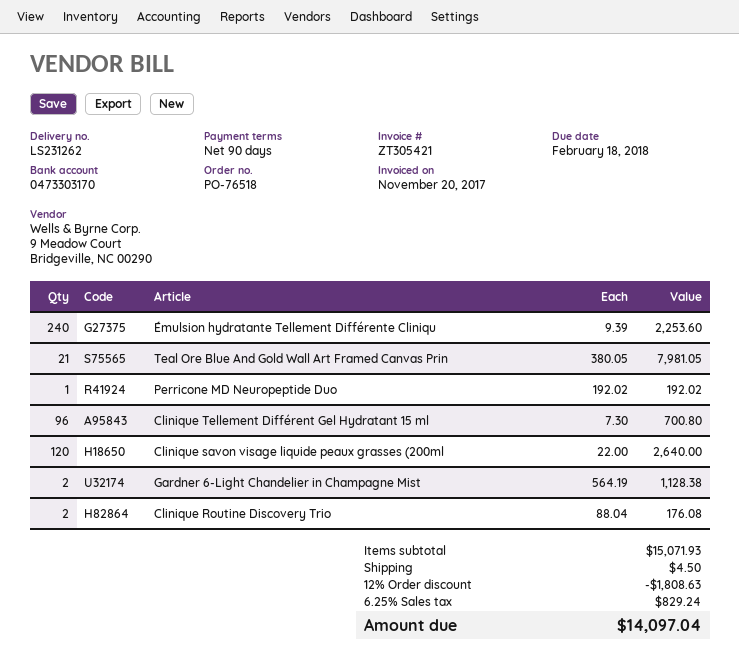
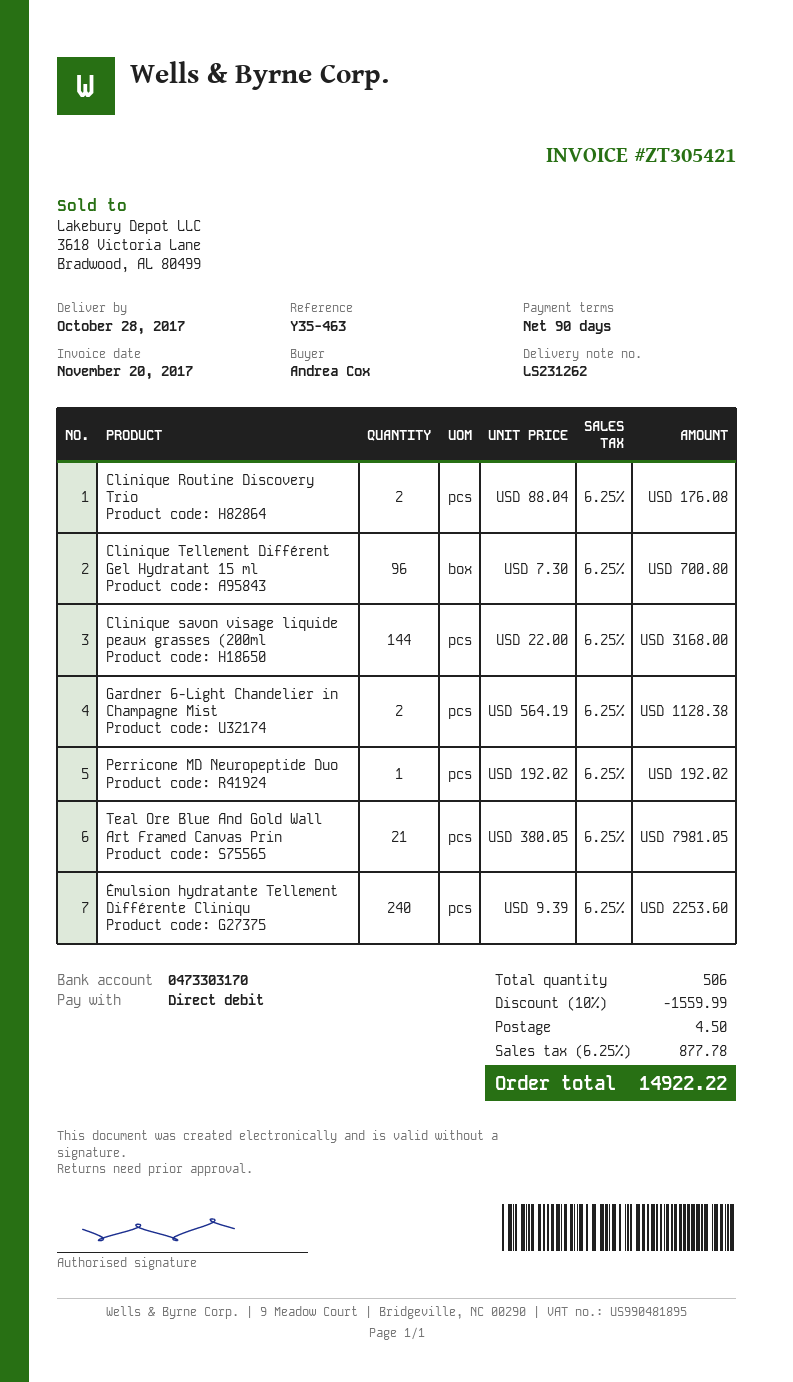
Clinique savon visage liquide peaux grasses (200ml: 120 x 22.00 = 2640.00 -> 144 x 22.00 = 3168.00
discount: 12% = 1808.63 -> 10% = 1559.99
tax: 6.25% = 829.24 -> 6.25% = 877.78
total: 14097.04 -> 14922.22

